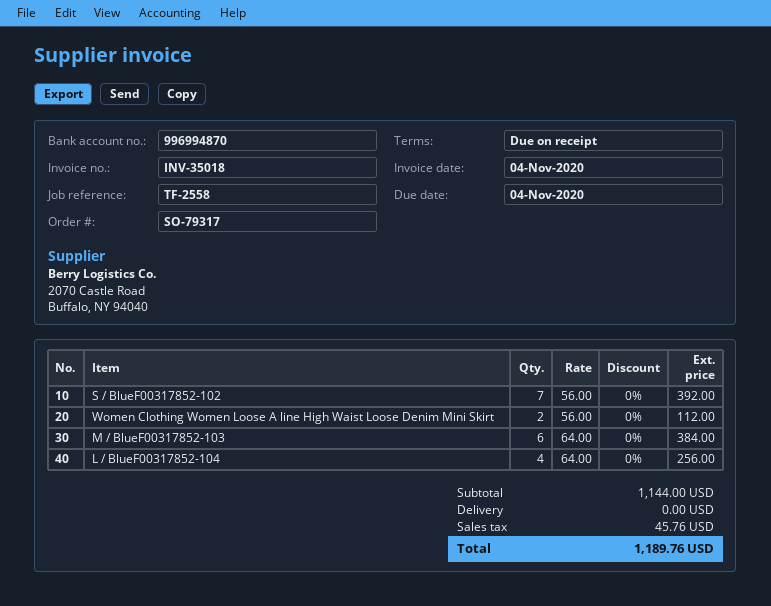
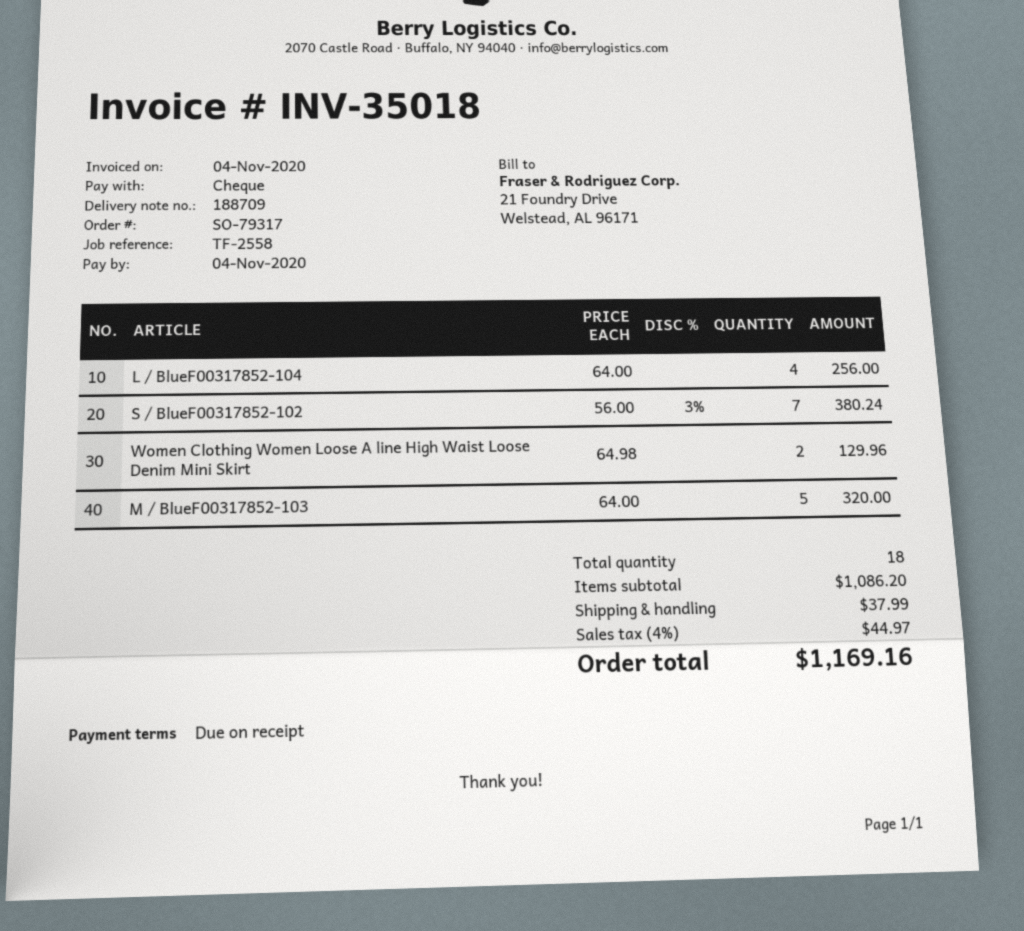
S / BlueF00317852-102: 7 x 56.00 = 392.00 -> 7 x 56.00 - 3% = 380.24
Women Clothing Women Loose A line High Waist Loose Denim Mini Skirt: 2 x 56.00 = 112.00 -> 2 x 64.98 = 129.96
M / BlueF00317852-103: 6 x 64.00 = 384.00 -> 5 x 64.00 = 320.00
subtotal: 1144.00 -> 1086.20
shipping: 0.00 -> 37.99
tax: 45.76 -> 44.97
total: 1189.76 -> 1169.16

